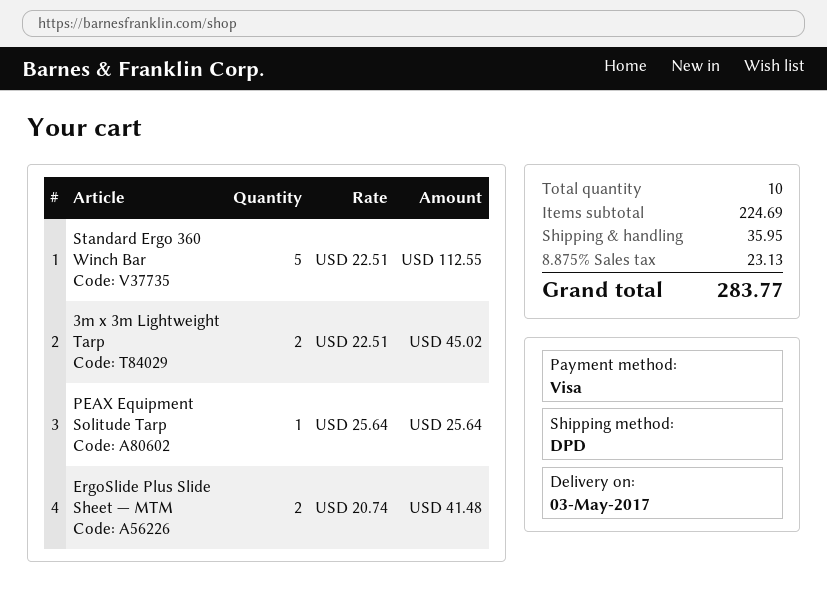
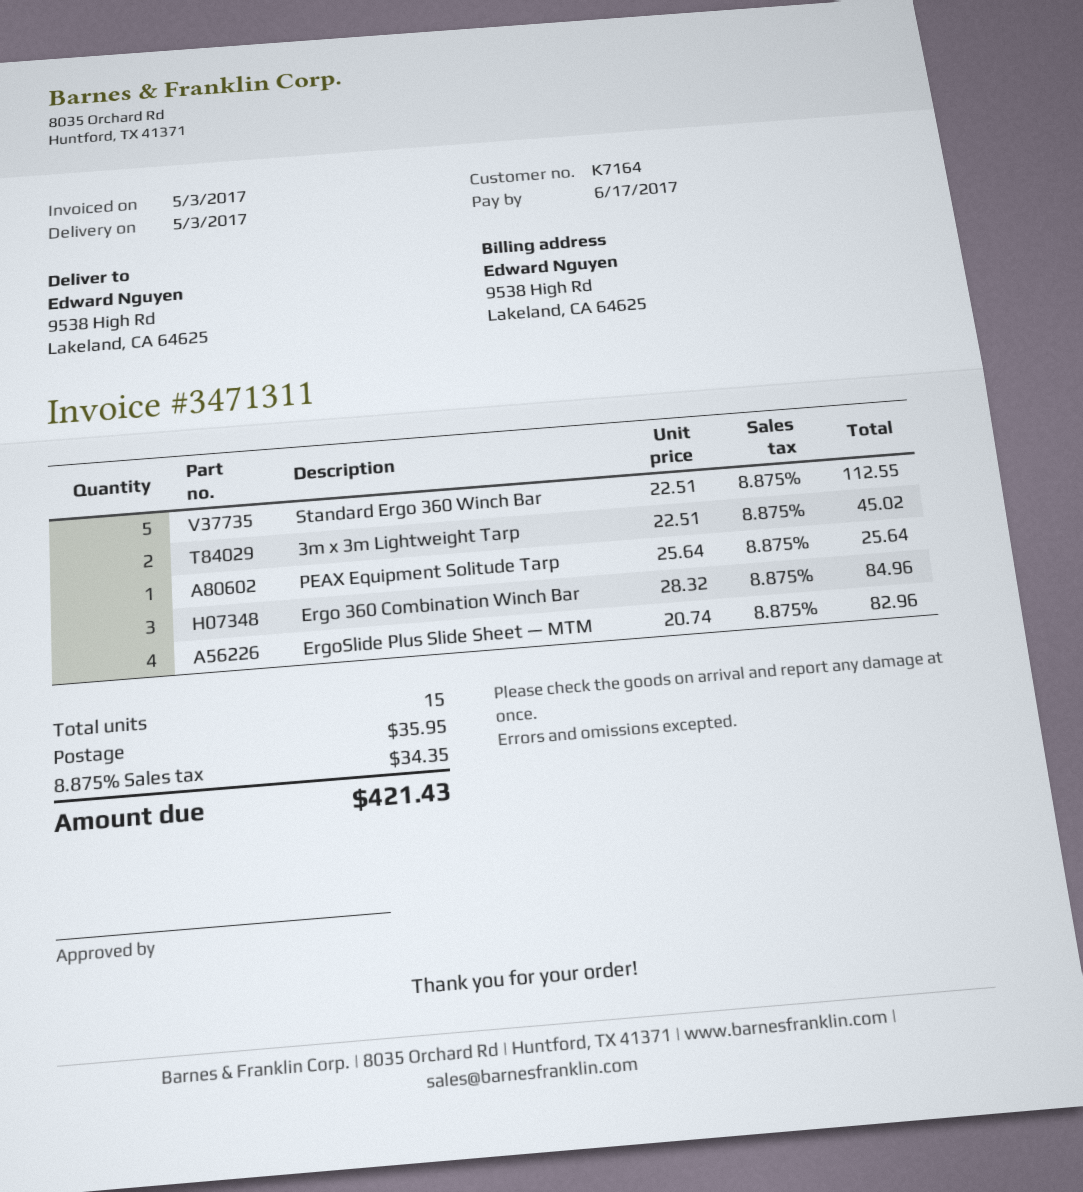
ErgoSlide Plus Slide Sheet — MTM: 2 x 20.74 = 41.48 -> 4 x 20.74 = 82.96
Ergo 360 Combination Winch Bar: none -> 3 x 28.32 = 84.96
total quantity: 10 -> 15
tax: 8.875% = 23.13 -> 8.875% = 34.35
total: 283.77 -> 421.43

